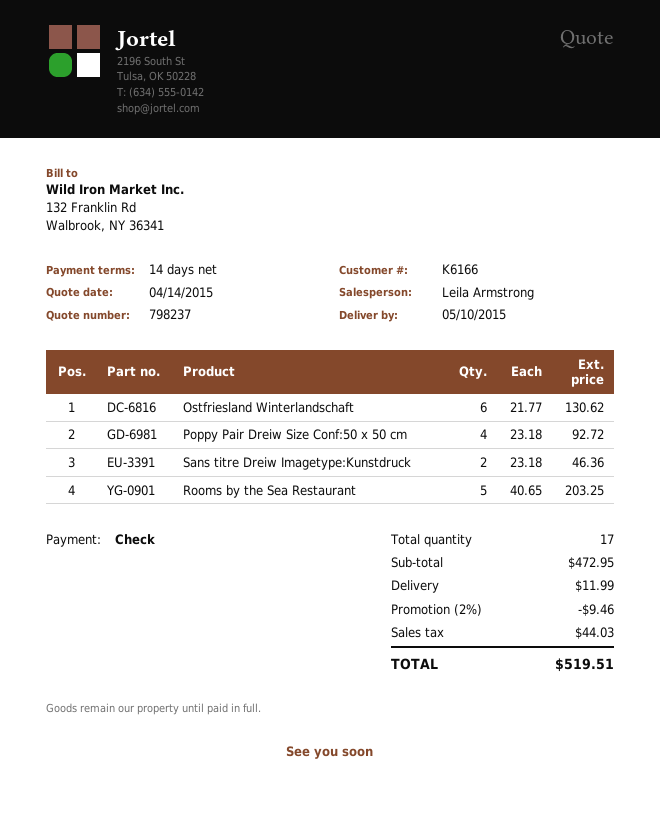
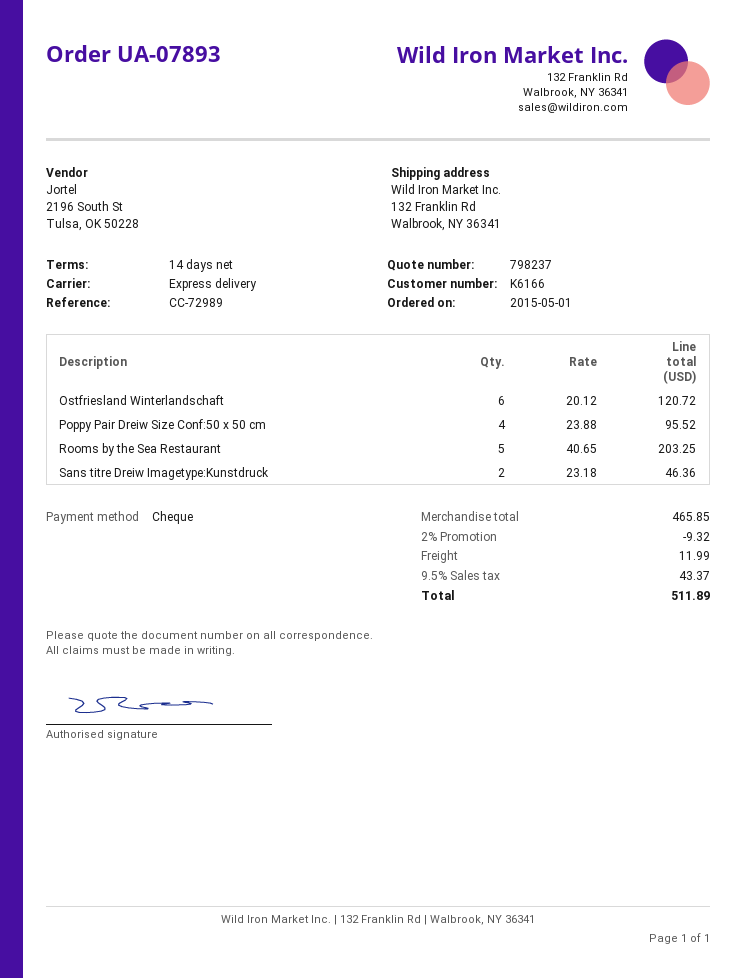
Ostfriesland Winterlandschaft: 6 x 21.77 = 130.62 -> 6 x 20.12 = 120.72
Poppy Pair Dreiw Size Conf:50 x 50 cm: 4 x 23.18 = 92.72 -> 4 x 23.88 = 95.52
subtotal: 472.95 -> 465.85
discount: 2% = 9.46 -> 2% = 9.32
tax: 44.03 -> 43.37
total: 519.51 -> 511.89

